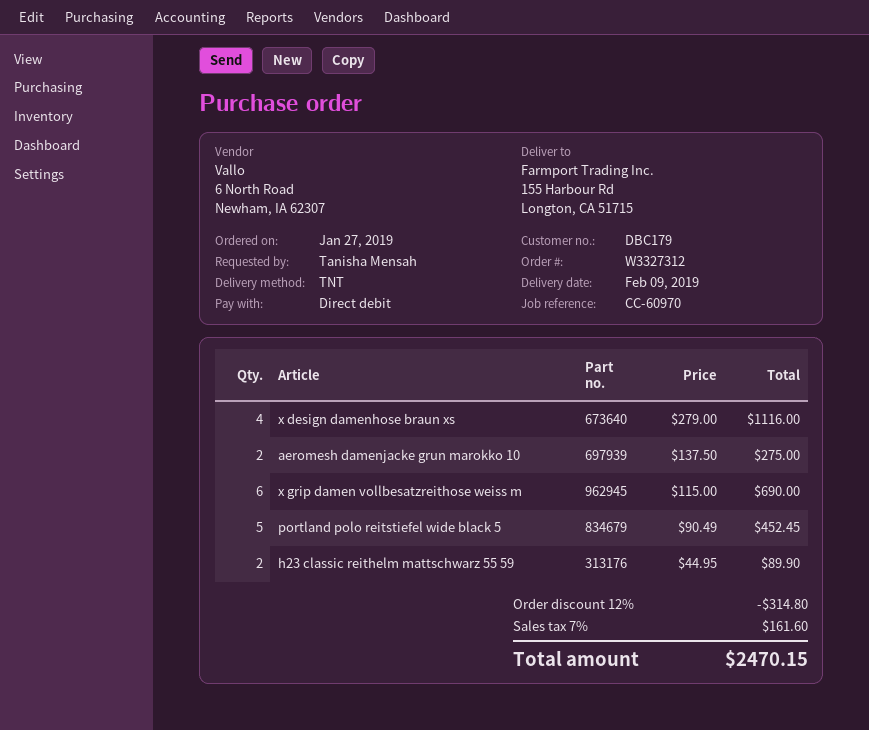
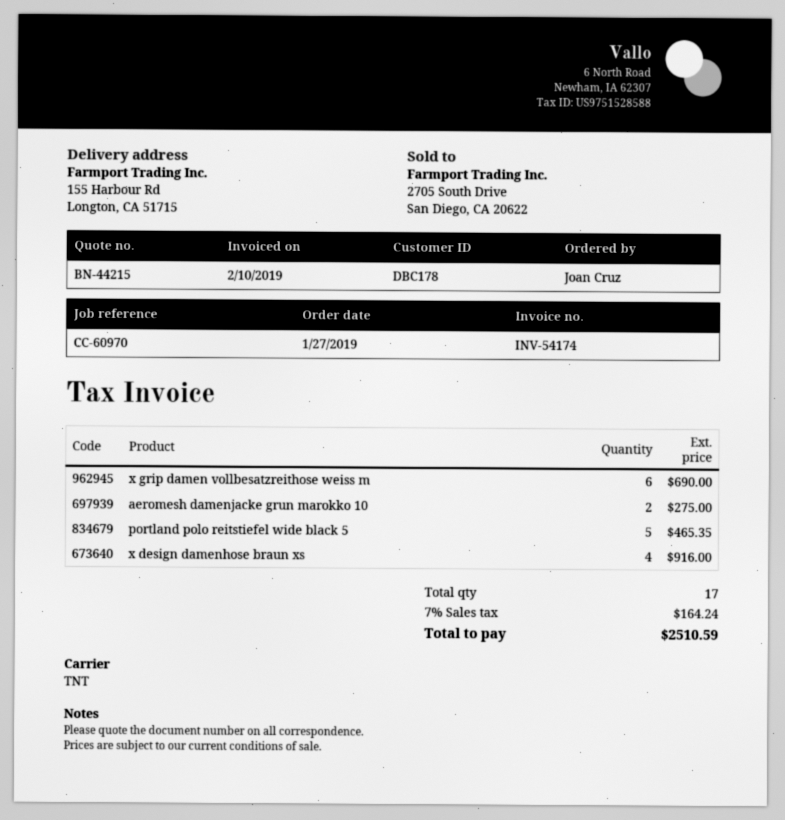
customer number: DBC179 -> DBC178
ordered by: Tanisha Mensah -> Joan Cruz
x design damenhose braun xs: 4 for 1116.00 -> 4 for 916.00
portland polo reitstiefel wide black 5: 5 for 452.45 -> 5 for 465.35
h23 classic reithelm mattschwarz 55 59: 2 for 89.90 -> none
discount: 12% = 314.80 -> none
tax: 7% = 161.60 -> 7% = 164.24
total: 2470.15 -> 2510.59

